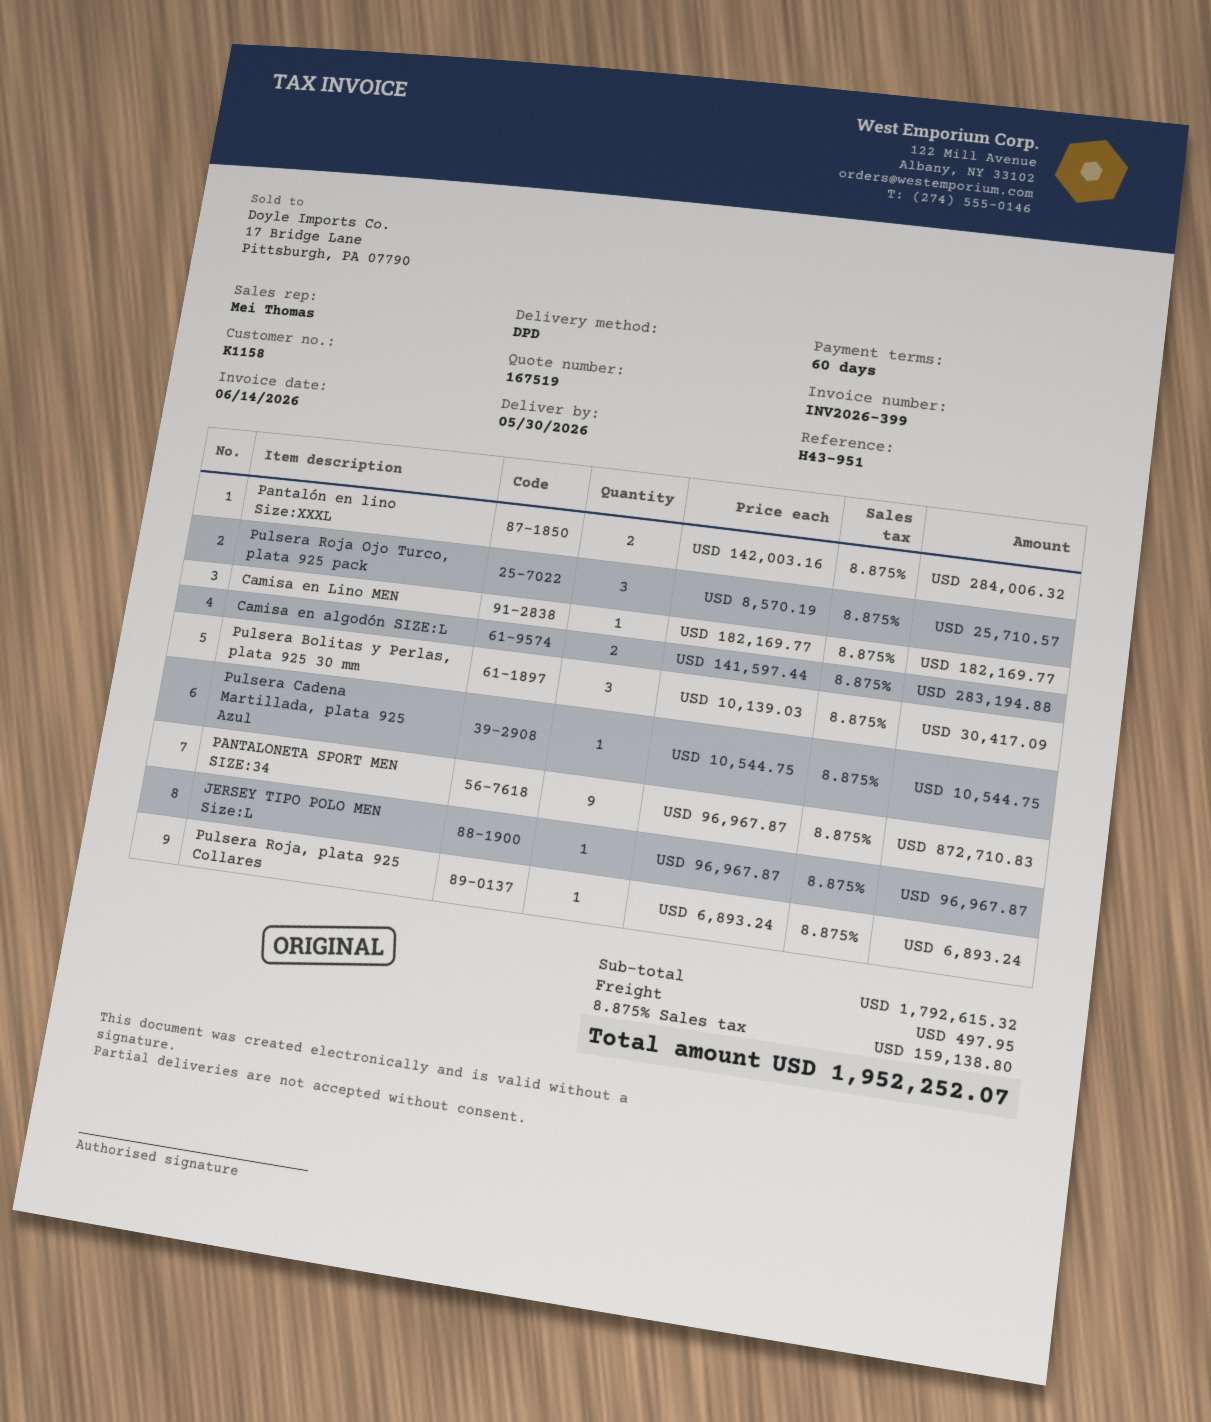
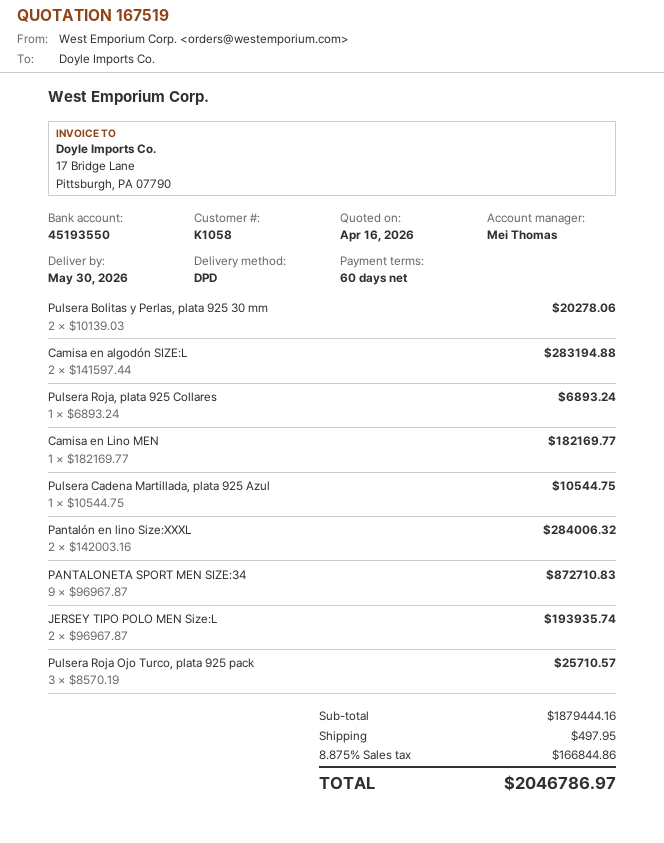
customer number: K1158 -> K1058
Pulsera Bolitas y Perlas, plata 925 30 mm: 3 x 10139.03 = 30417.09 -> 2 x 10139.03 = 20278.06
JERSEY TIPO POLO MEN Size:L: 1 x 96967.87 = 96967.87 -> 2 x 96967.87 = 193935.74
subtotal: 1792615.32 -> 1879444.16
tax: 8.875% = 159138.80 -> 8.875% = 166844.86
total: 1952252.07 -> 2046786.97

